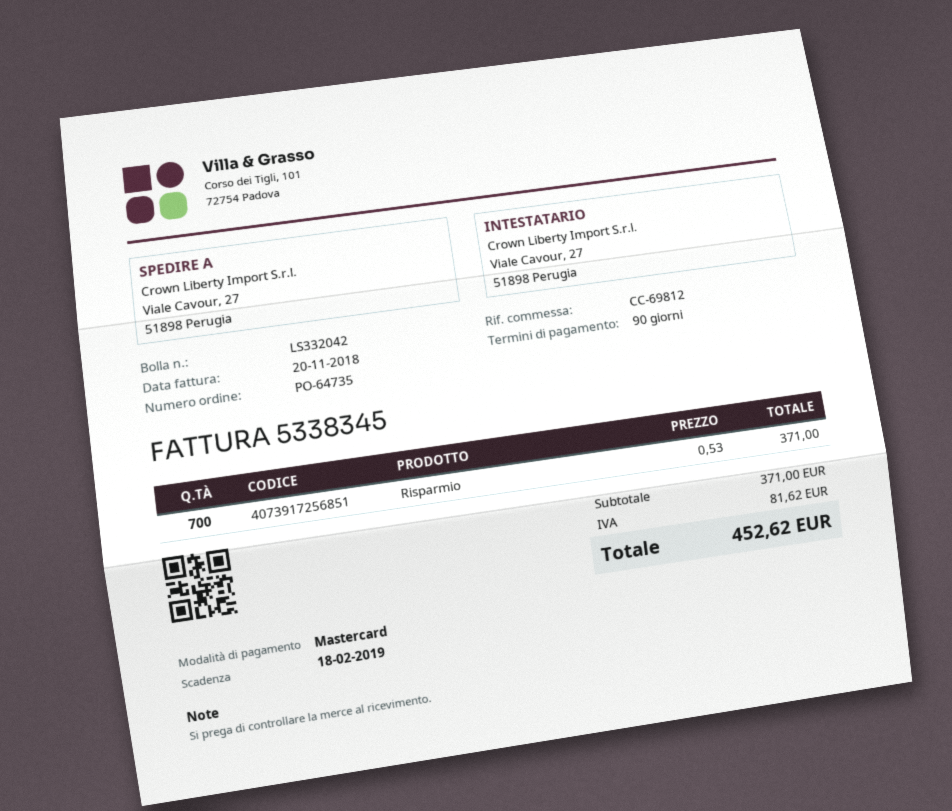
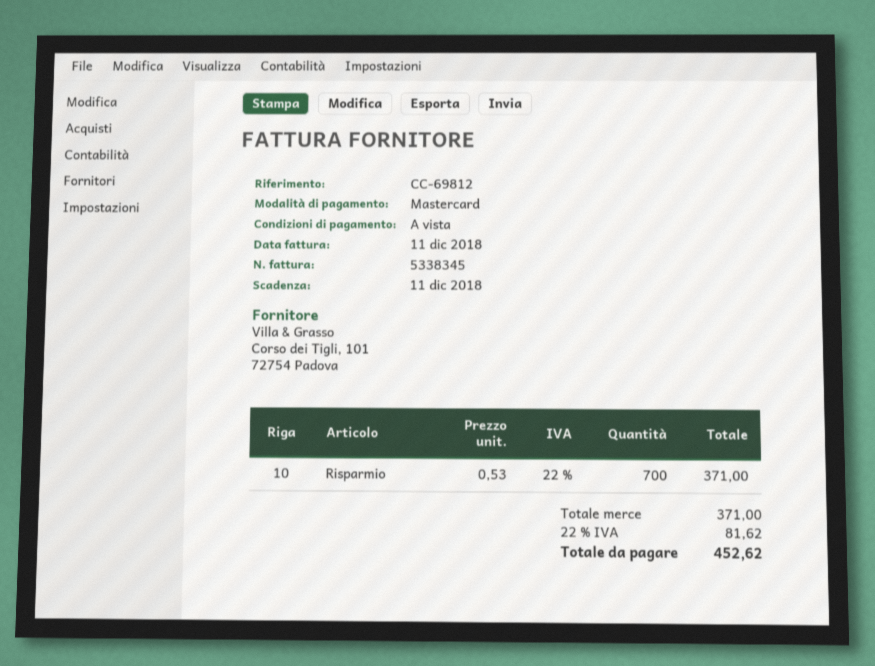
invoice date: 2018-11-20 -> 2018-12-11
payment terms: 90 days -> on receipt
due date: 2019-02-18 -> 2018-12-11

